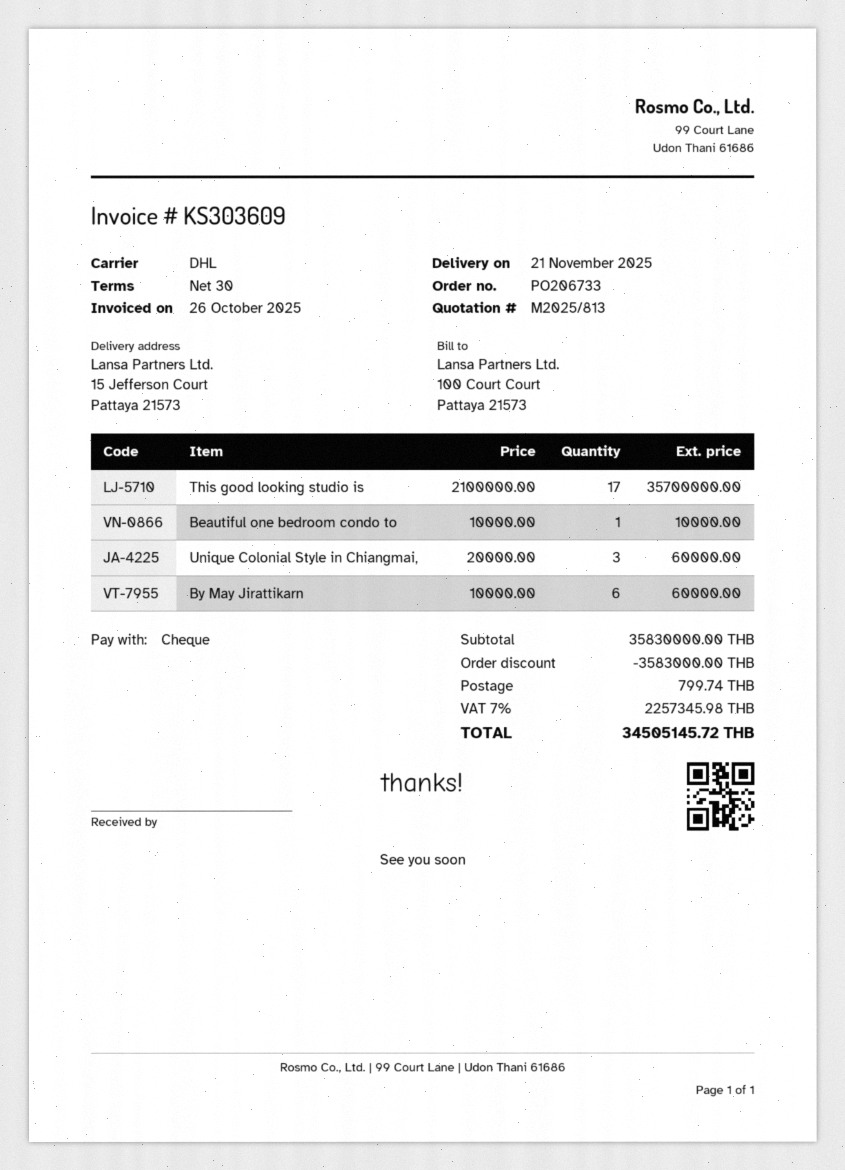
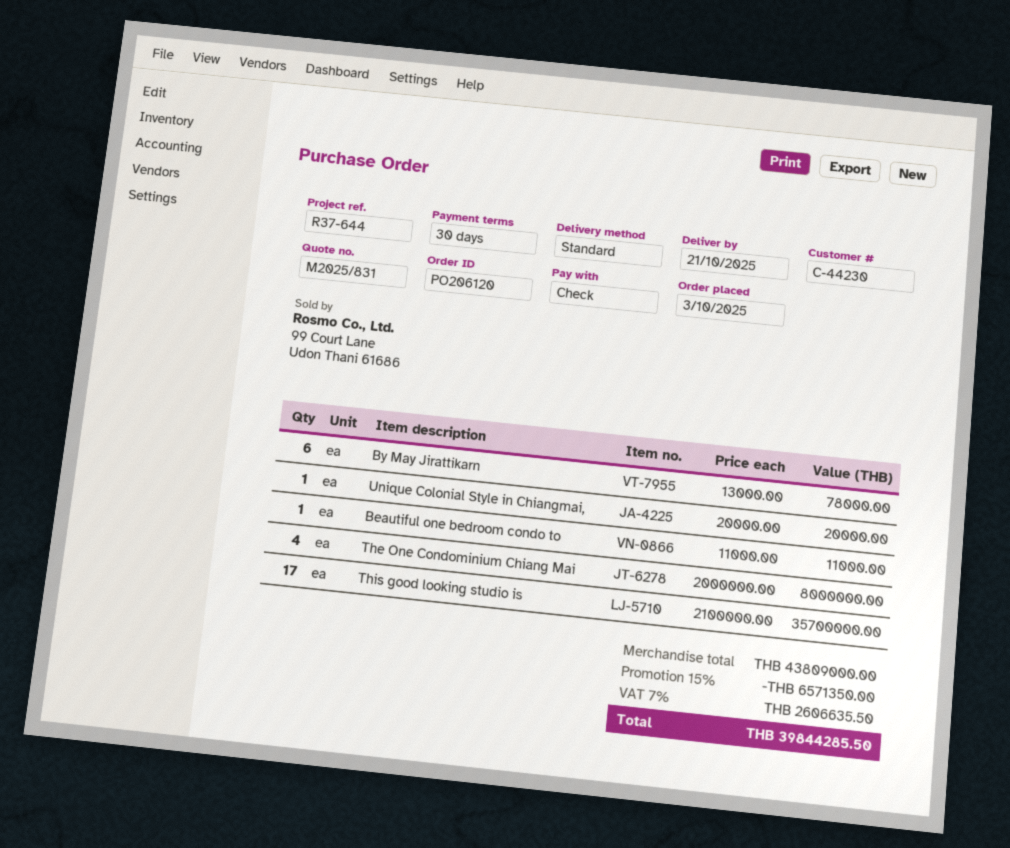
quote number: M2025/813 -> M2025/831
order number: PO206733 -> PO206120
delivery date: 2025-11-21 -> 2025-10-21
shipping method: DHL -> standard
Beautiful one bedroom condo to: 1 x 10000.00 = 10000.00 -> 1 x 11000.00 = 11000.00
Unique Colonial Style in Chiangmai,: 3 x 20000.00 = 60000.00 -> 1 x 20000.00 = 20000.00
By May Jirattikarn: 6 x 10000.00 = 60000.00 -> 6 x 13000.00 = 78000.00
The One Condominium Chiang Mai: none -> 4 x 2000000.00 = 8000000.00
subtotal: 35830000.00 -> 43809000.00
discount: 3583000.00 -> 6571350.00
shipping: 799.74 -> none
tax: 7% = 2257345.98 -> 7% = 2606635.50
total: 34505145.72 -> 39844285.50

